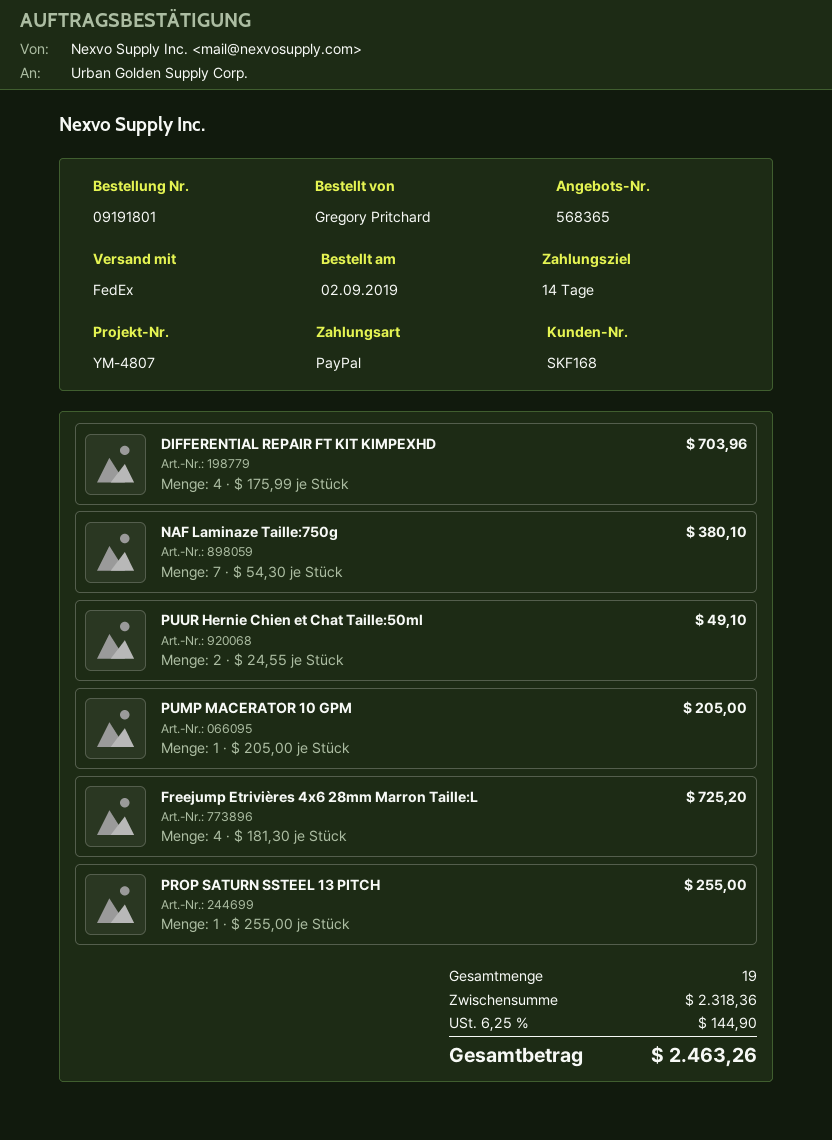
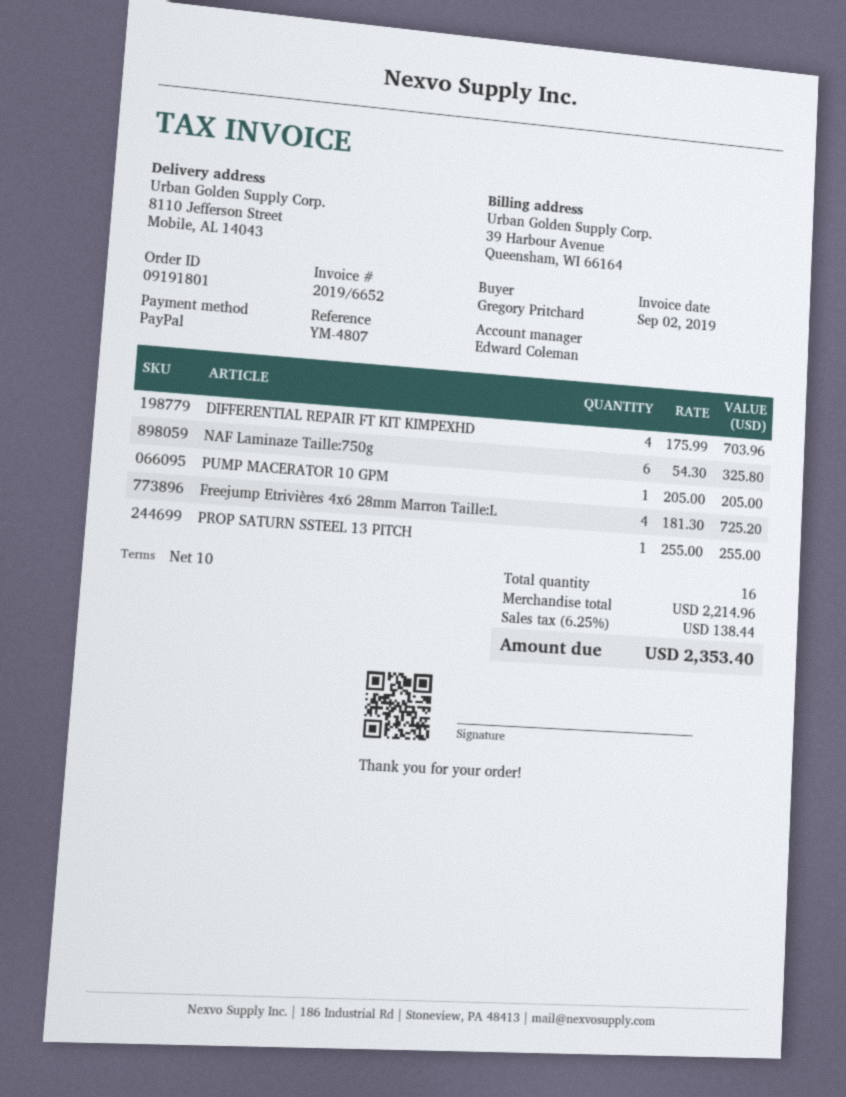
payment terms: 14 days -> 10 days
NAF Laminaze Taille:750g: 7 x 54.30 = 380.10 -> 6 x 54.30 = 325.80
PUUR Hernie Chien et Chat Taille:50ml: 2 x 24.55 = 49.10 -> none
total quantity: 19 -> 16
subtotal: 2318.36 -> 2214.96
tax: 6.25% = 144.90 -> 6.25% = 138.44
total: 2463.26 -> 2353.40

